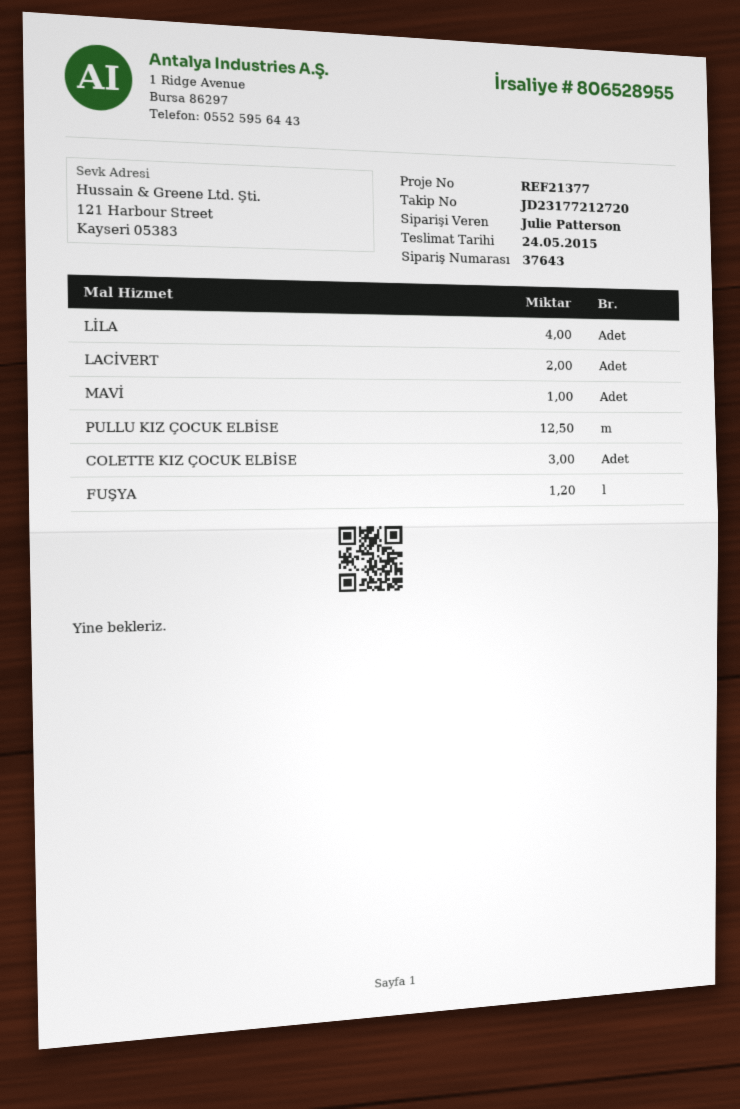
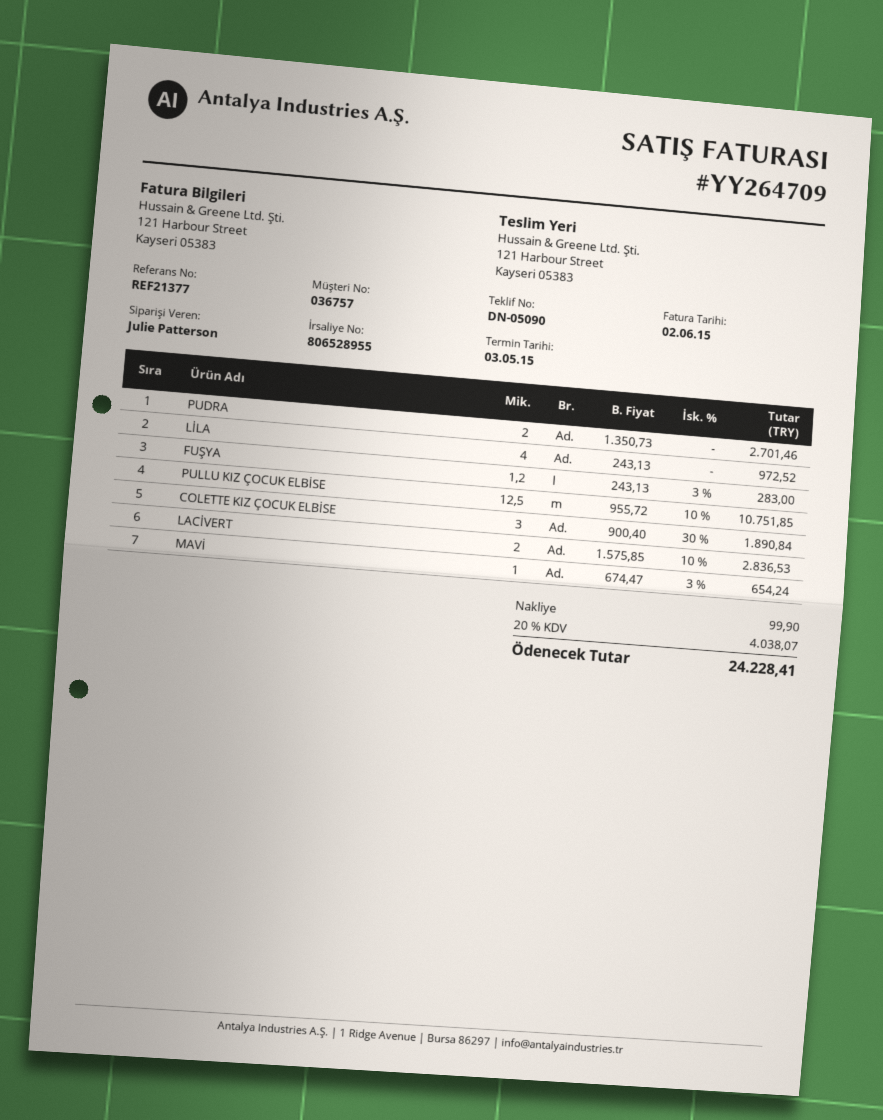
delivery date: 2015-05-24 -> 2015-05-03
PUDRA: none -> 2

